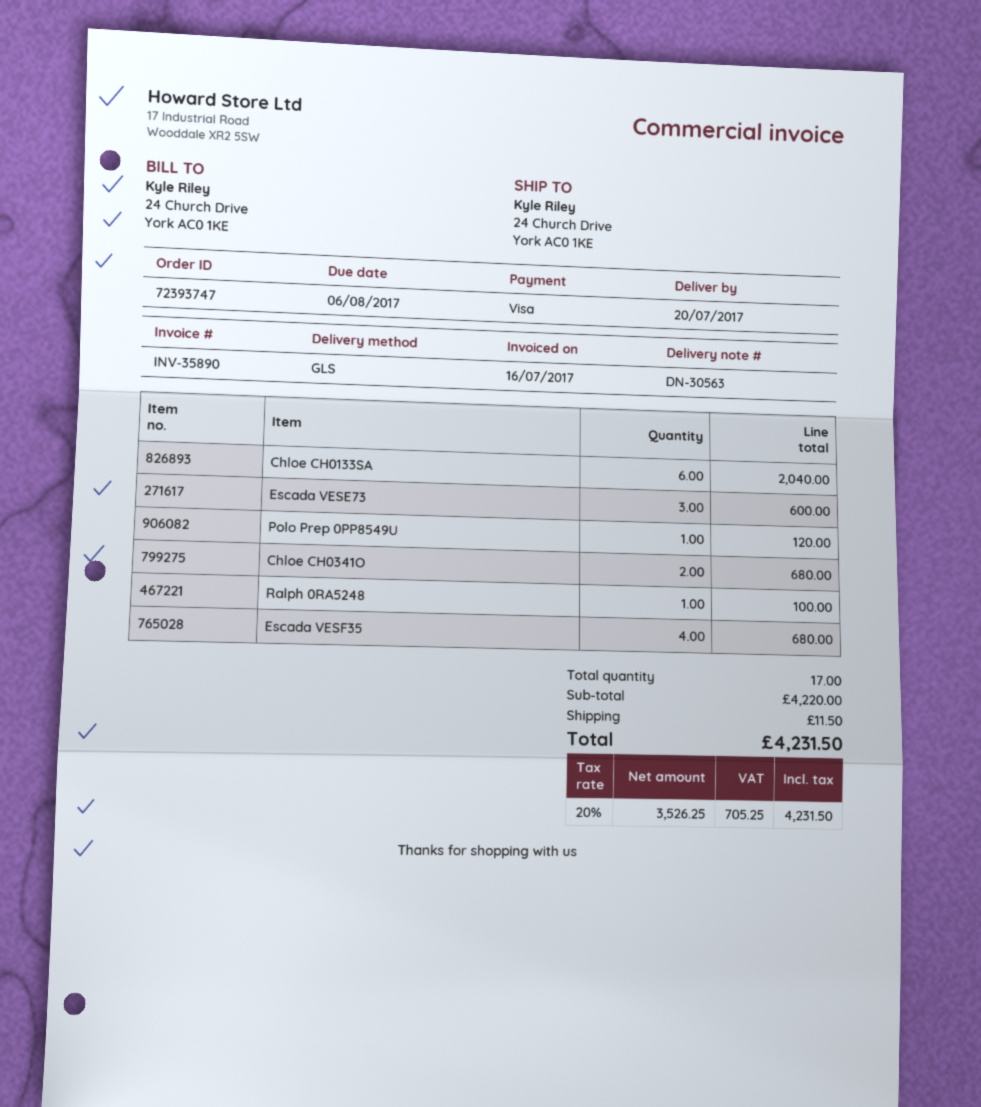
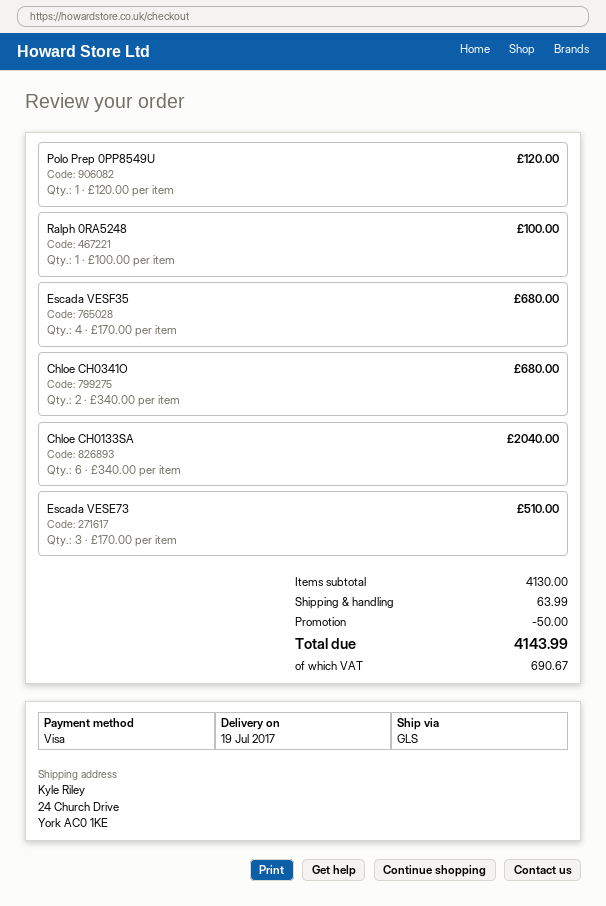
delivery date: 2017-07-20 -> 2017-07-19
Escada VESE73: 3 for 600.00 -> 3 for 510.00
subtotal: 4220.00 -> 4130.00
discount: none -> 50.00
shipping: 11.50 -> 63.99
tax: 705.25 -> 690.67
total: 4231.50 -> 4143.99

